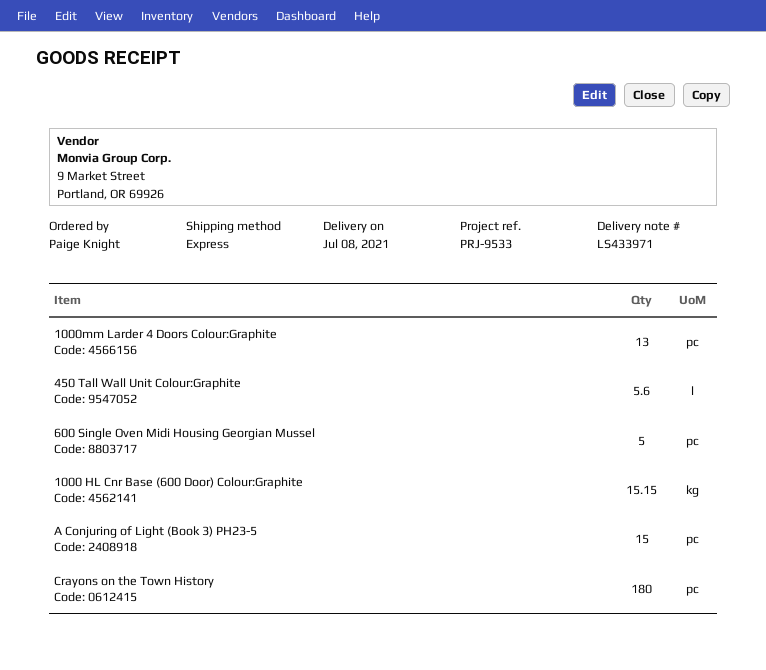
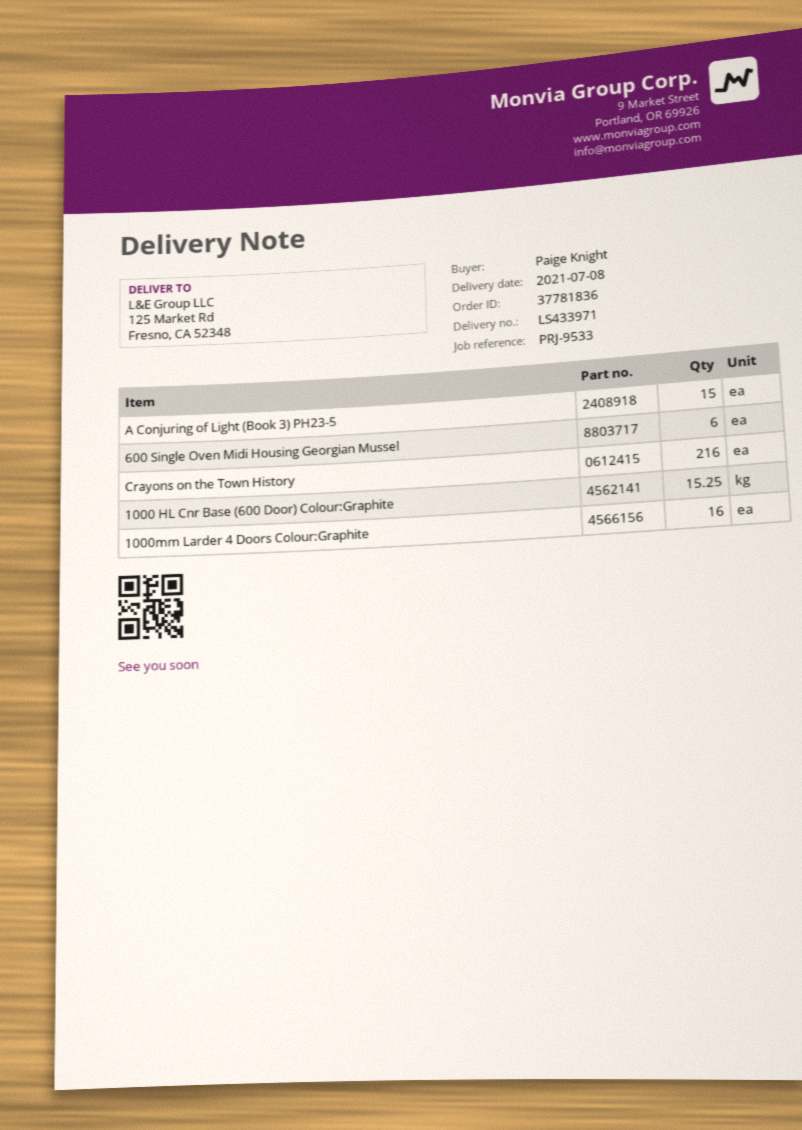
1000mm Larder 4 Doors Colour:Graphite: 13 -> 16
450 Tall Wall Unit Colour:Graphite: 5.6 -> none
600 Single Oven Midi Housing Georgian Mussel: 5 -> 6
1000 HL Cnr Base (600 Door) Colour:Graphite: 15.15 -> 15.25
Crayons on the Town History: 180 -> 216

